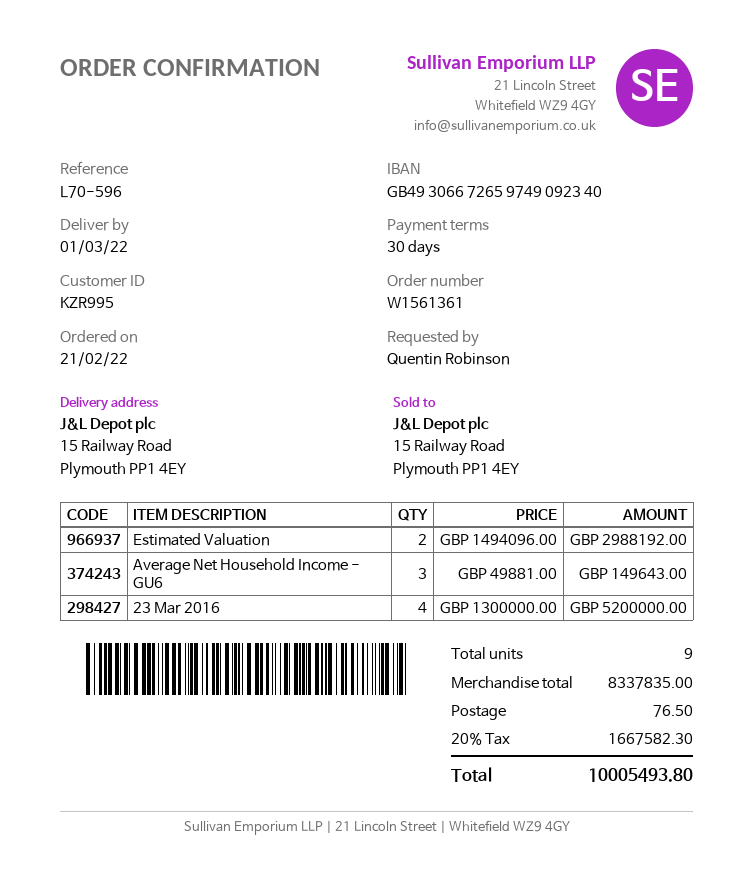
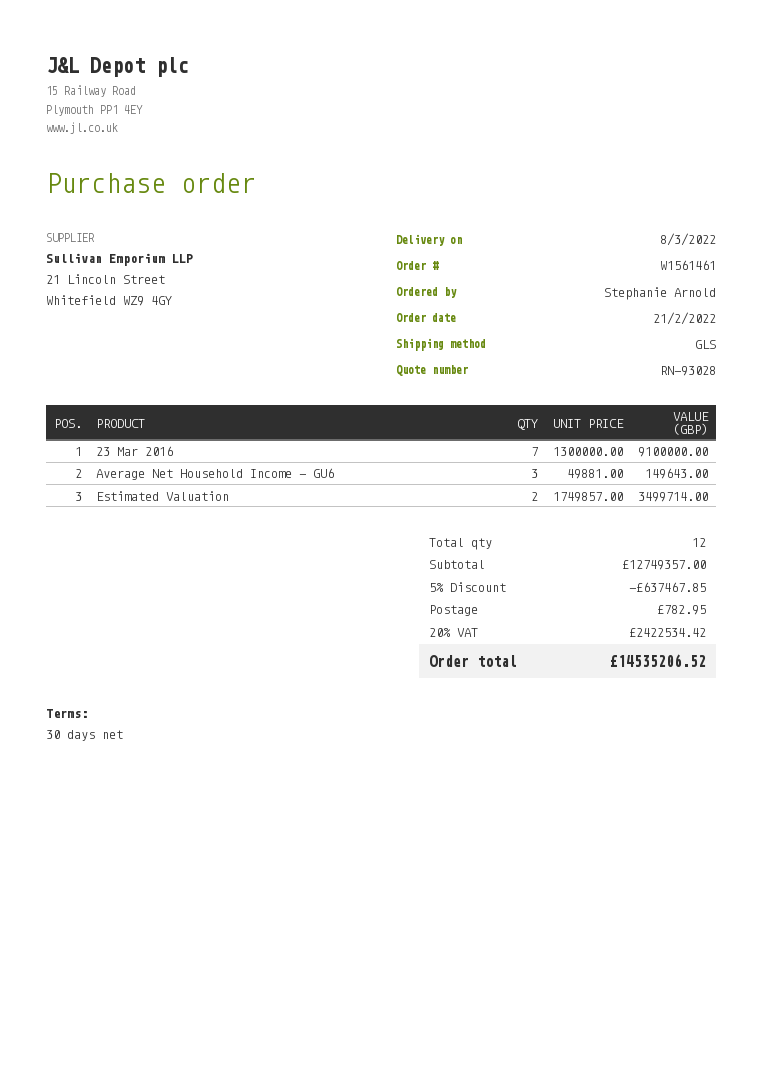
order number: W1561361 -> W1561461
delivery date: 2022-03-01 -> 2022-03-08
ordered by: Quentin Robinson -> Stephanie Arnold
Estimated Valuation: 2 x 1494096.00 = 2988192.00 -> 2 x 1749857.00 = 3499714.00
23 Mar 2016: 4 x 1300000.00 = 5200000.00 -> 7 x 1300000.00 = 9100000.00
total quantity: 9 -> 12
subtotal: 8337835.00 -> 12749357.00
discount: none -> 5% = 637467.85
shipping: 76.50 -> 782.95
tax: 20% = 1667582.30 -> 20% = 2422534.42
total: 10005493.80 -> 14535206.52

